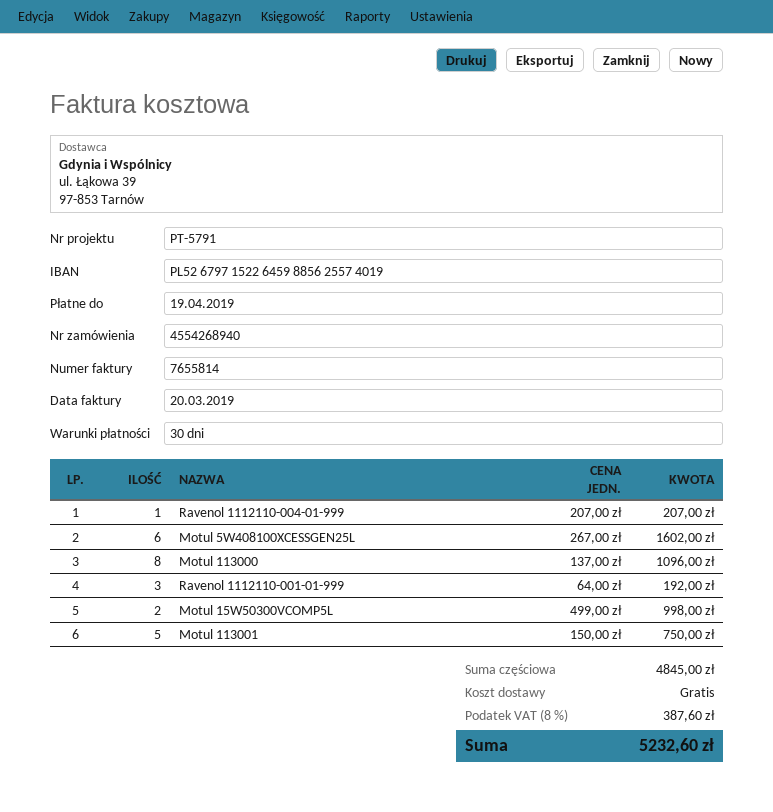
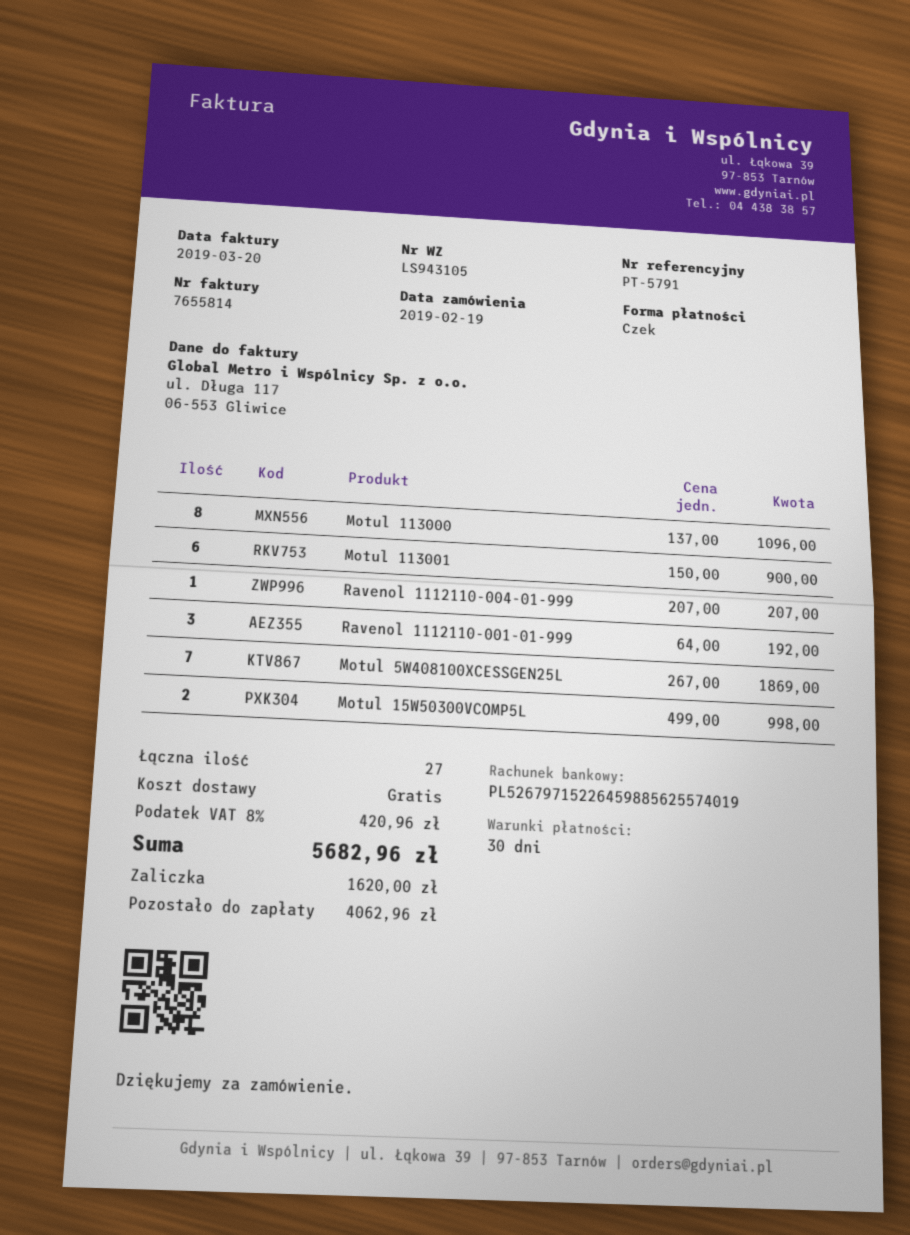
Motul 5W408100XCESSGEN25L: 6 x 267.00 = 1602.00 -> 7 x 267.00 = 1869.00
Motul 113001: 5 x 150.00 = 750.00 -> 6 x 150.00 = 900.00
tax: 8% = 387.60 -> 8% = 420.96
total: 5232.60 -> 5682.96

